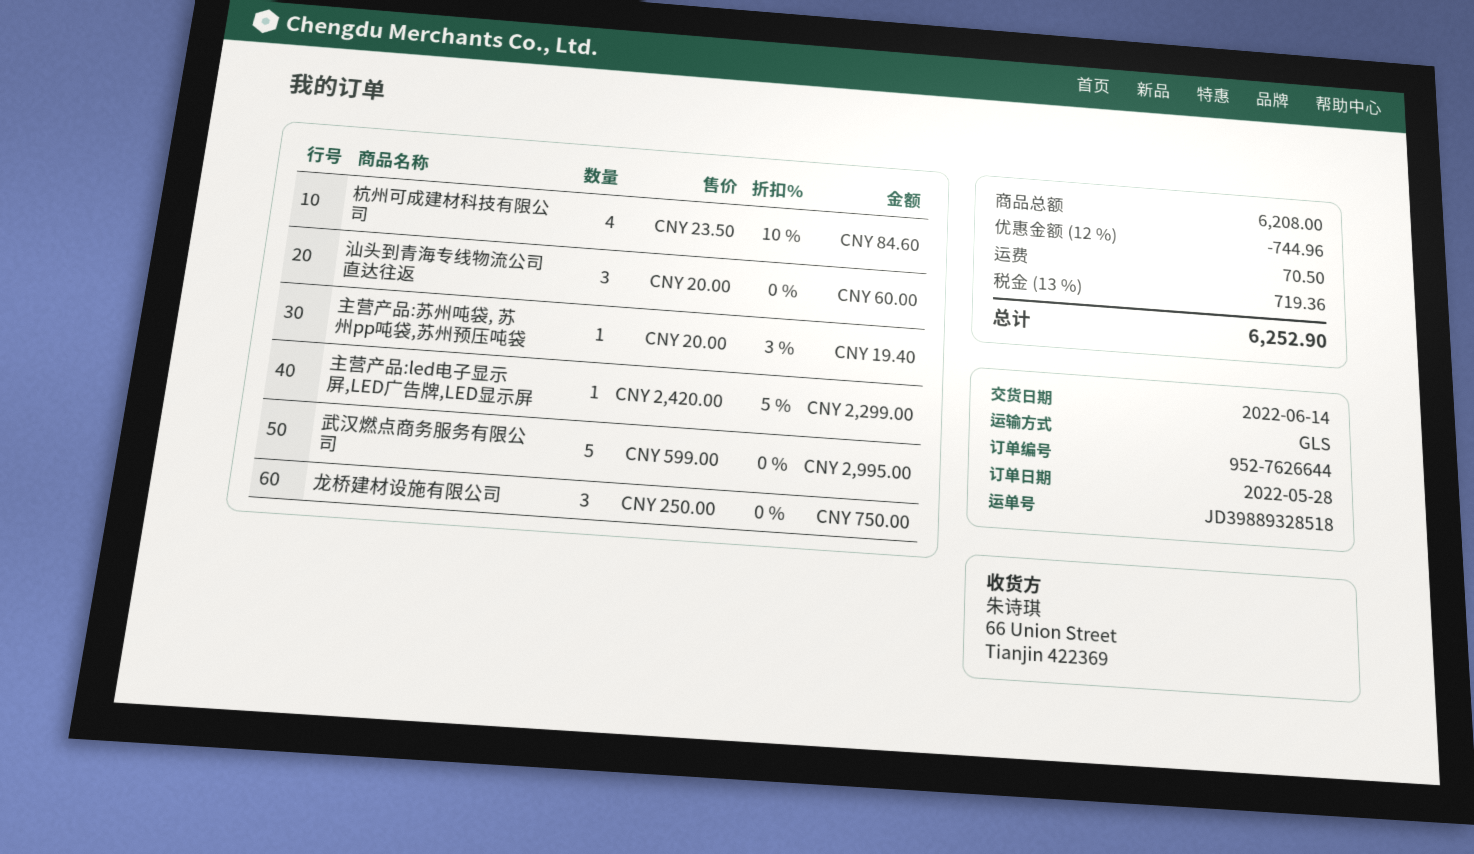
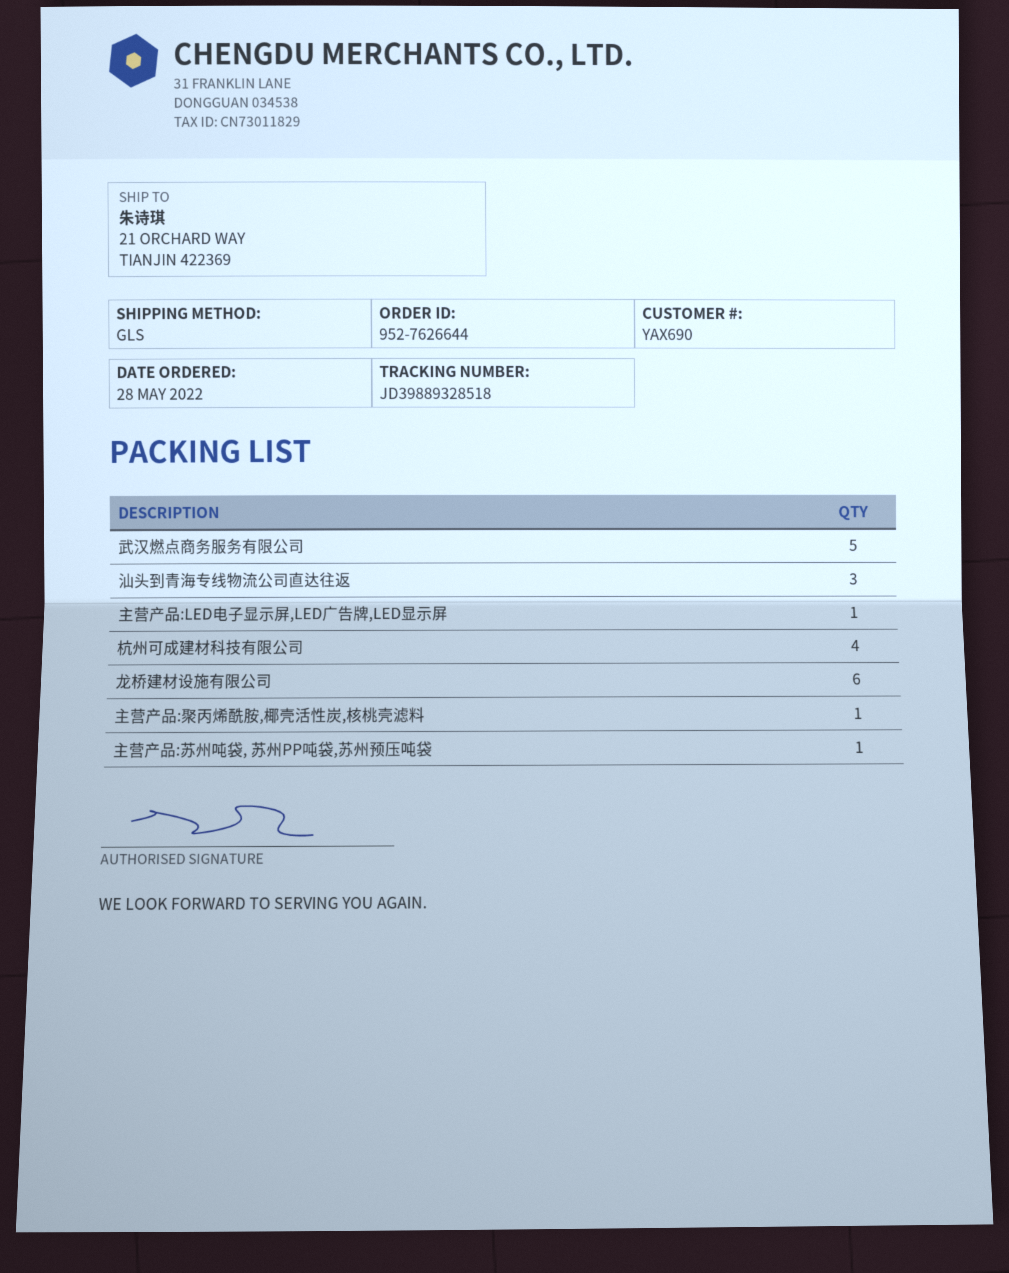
ship to: 66 Union Street, Tianjin 422369 -> 21 ORCHARD WAY, TIANJIN 422369
龙桥建材设施有限公司: 3 -> 6
主营产品:聚丙烯酰胺,椰壳活性炭,核桃壳滤料: none -> 1

